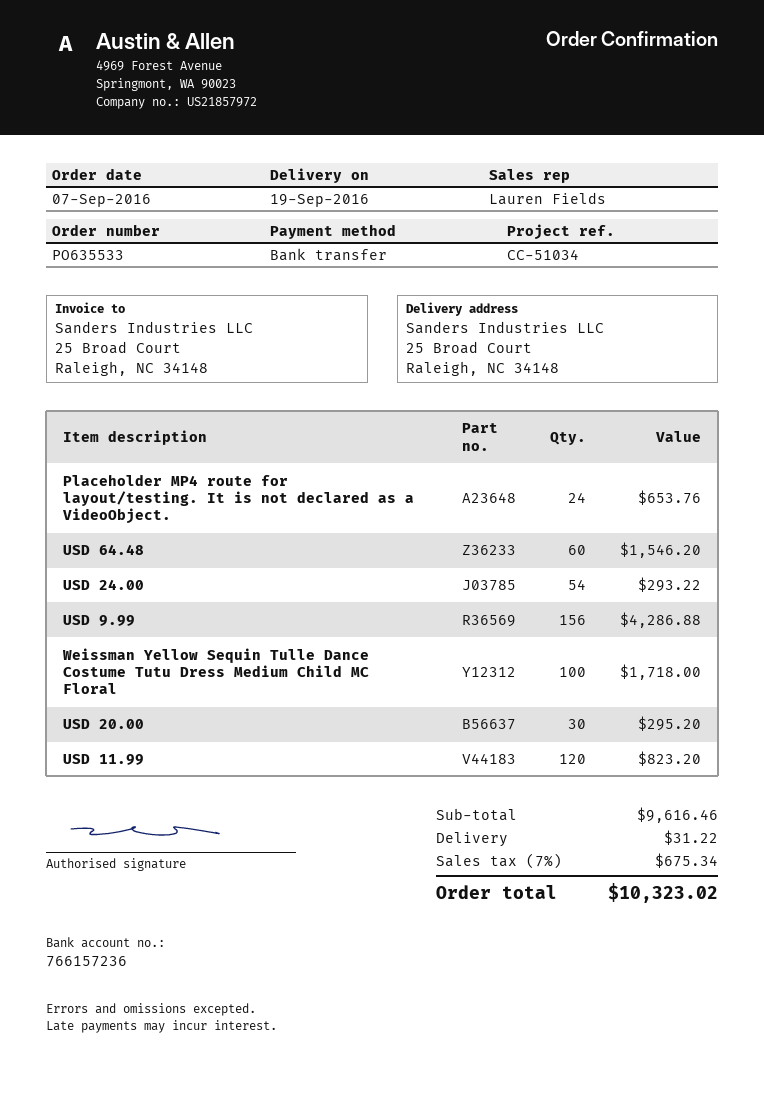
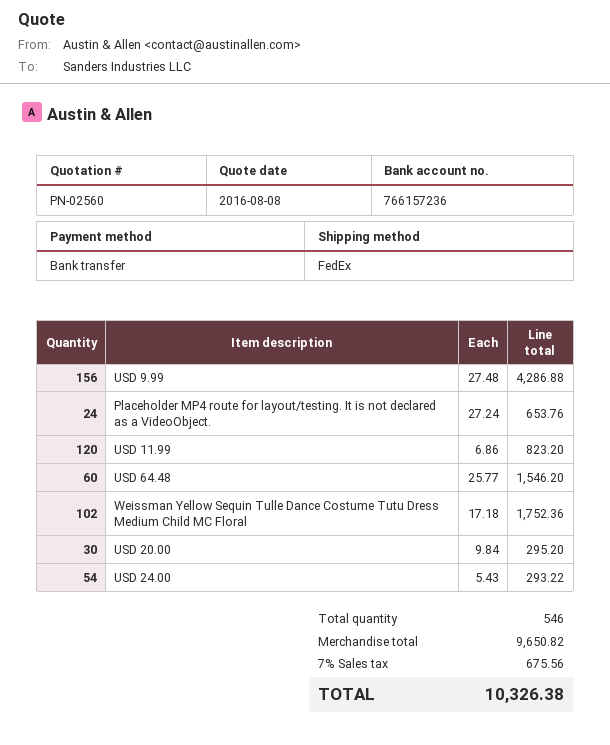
Weissman Yellow Sequin Tulle Dance Costume Tutu Dress Medium Child MC Floral: 100 for 1718.00 -> 102 for 1752.36
subtotal: 9616.46 -> 9650.82
shipping: 31.22 -> none
tax: 7% = 675.34 -> 7% = 675.56
total: 10323.02 -> 10326.38

